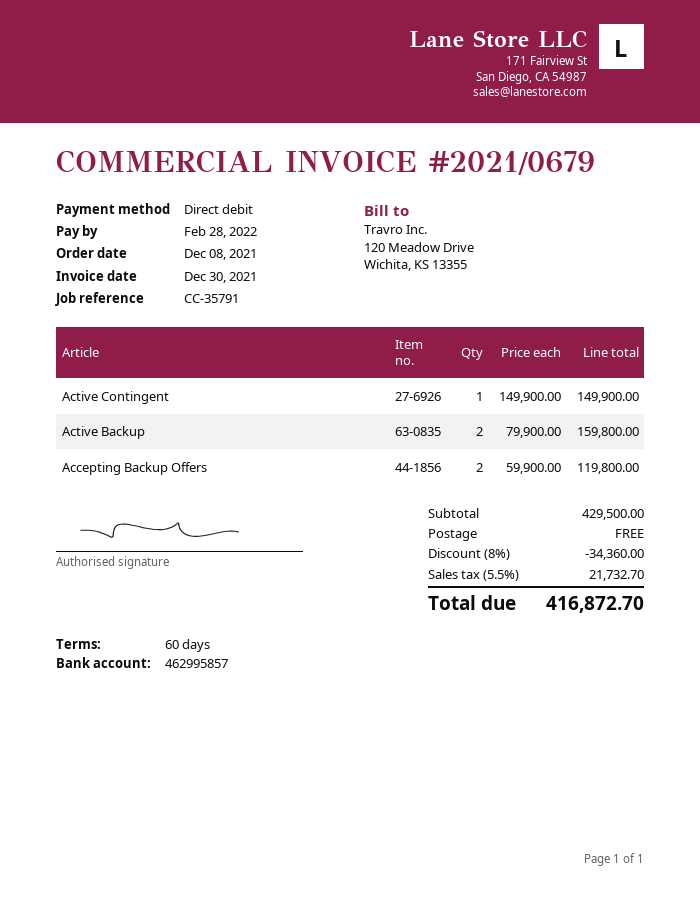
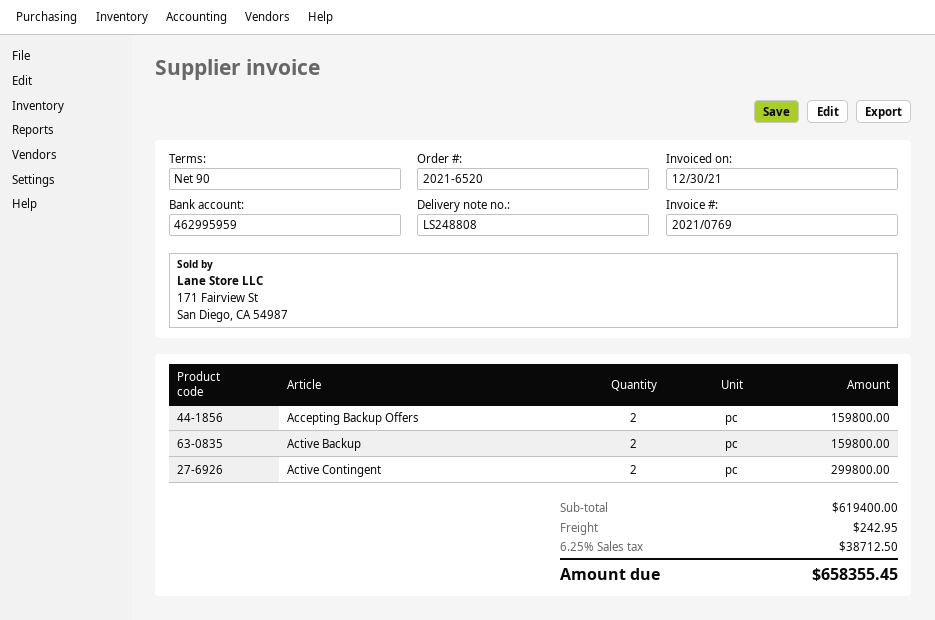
invoice number: 2021/0679 -> 2021/0769
payment terms: 60 days -> 90 days
bank account: 462995857 -> 462995959
Active Contingent: 1 for 149900.00 -> 2 for 299800.00
Accepting Backup Offers: 2 for 119800.00 -> 2 for 159800.00
subtotal: 429500.00 -> 619400.00
discount: 8% = 34360.00 -> none
shipping: 0.00 -> 242.95
tax: 5.5% = 21732.70 -> 6.25% = 38712.50
total: 416872.70 -> 658355.45

